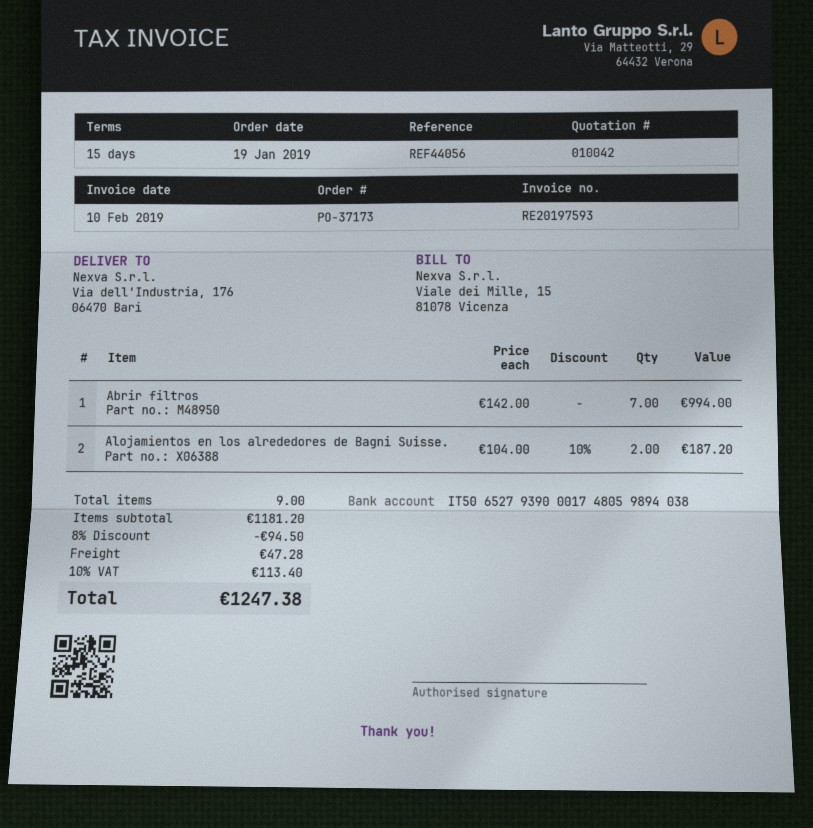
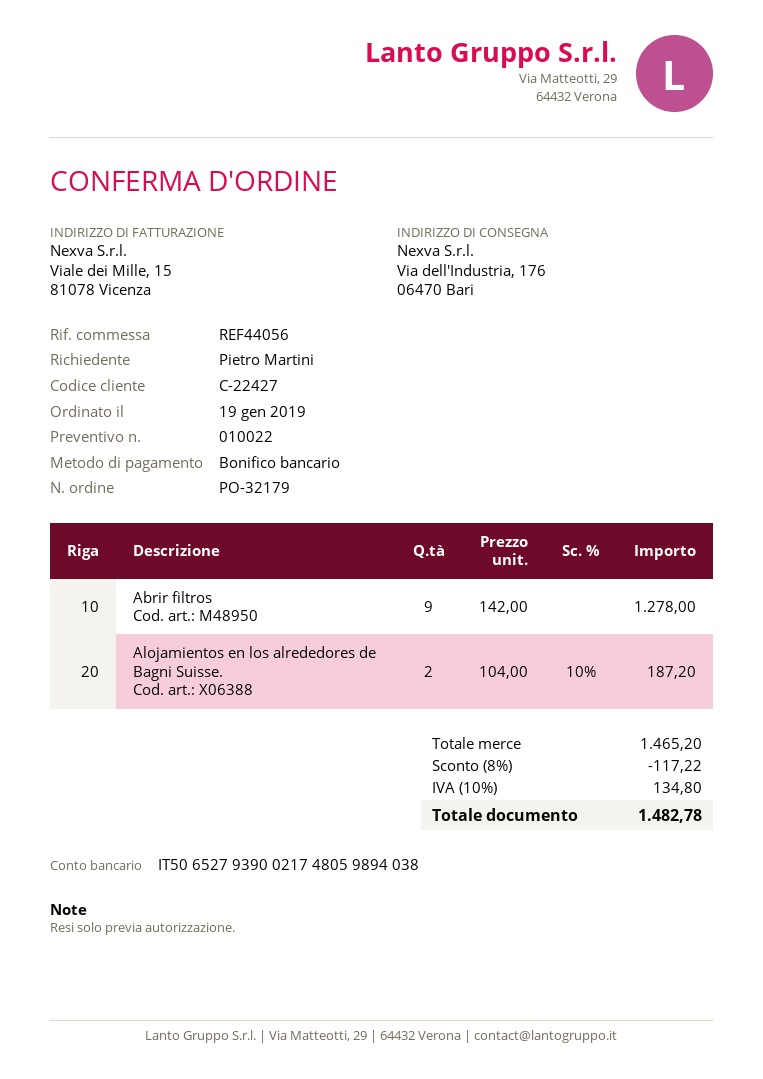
quote number: 010042 -> 010022
order number: PO-37173 -> PO-32179
bank account: IT5065279390001748059894038 -> IT5065279390021748059894038
Abrir filtros: 7 x 142.00 = 994.00 -> 9 x 142.00 = 1278.00
subtotal: 1181.20 -> 1465.20
discount: 8% = 94.50 -> 8% = 117.22
shipping: 47.28 -> none
tax: 10% = 113.40 -> 10% = 134.80
total: 1247.38 -> 1482.78

